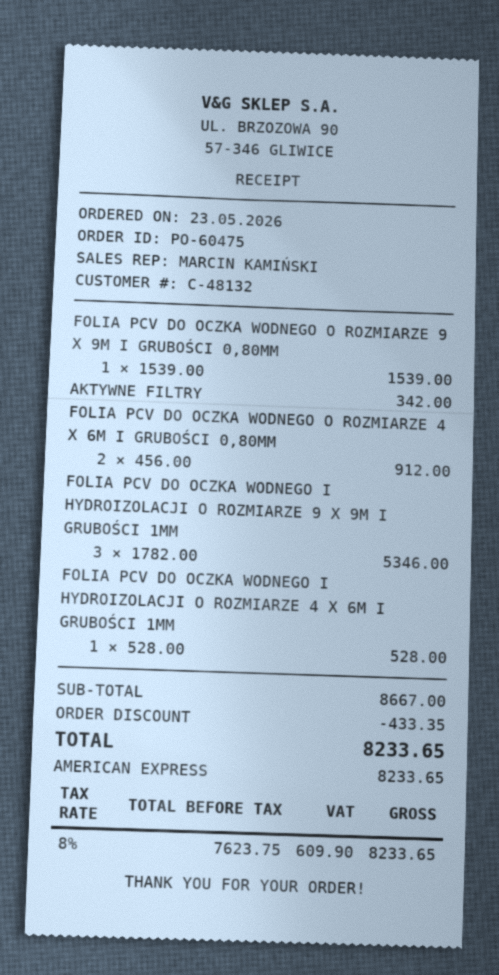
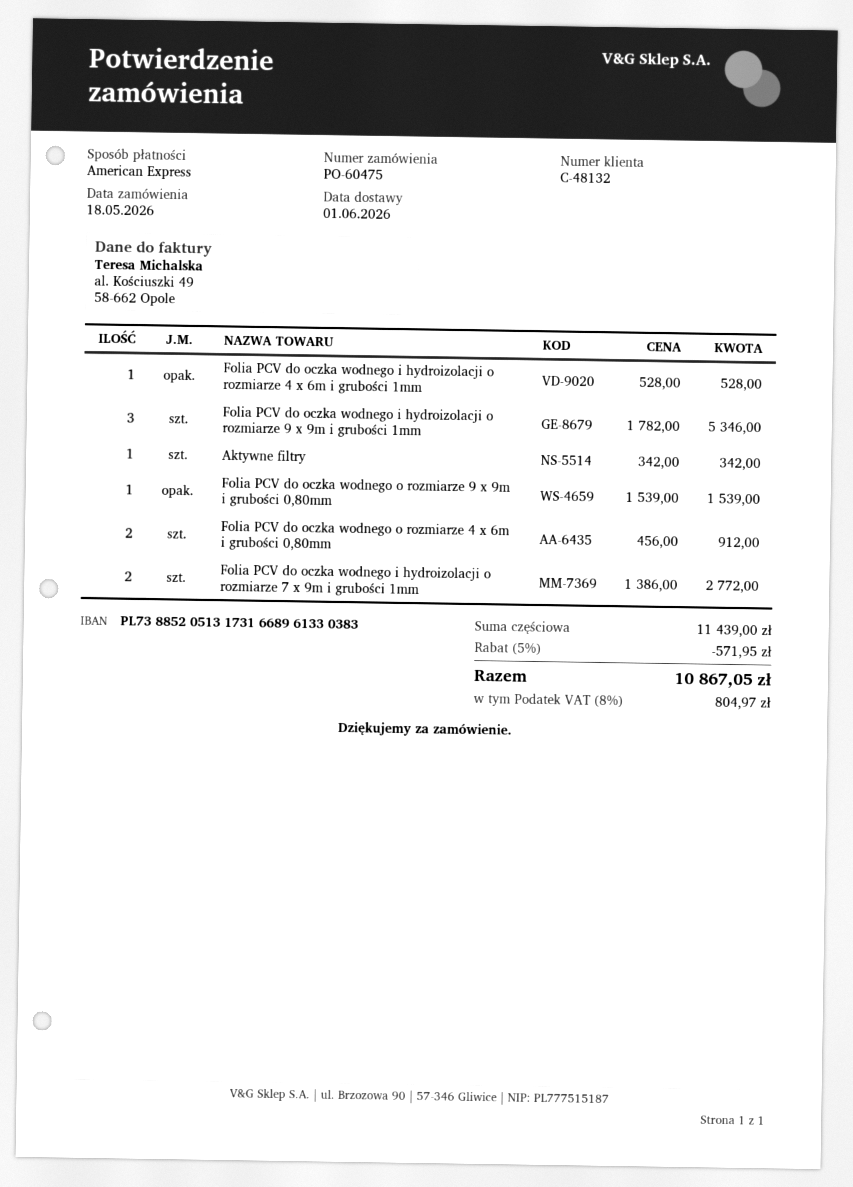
order date: 2026-05-23 -> 2026-05-18
Folia PCV do oczka wodnego i hydroizolacji o rozmiarze 7 x 9m i grubości 1mm: none -> 2 x 1386.00 = 2772.00
subtotal: 8667.00 -> 11439.00
discount: 433.35 -> 571.95
tax: 8% = 609.90 -> 8% = 804.97
total: 8233.65 -> 10867.05

